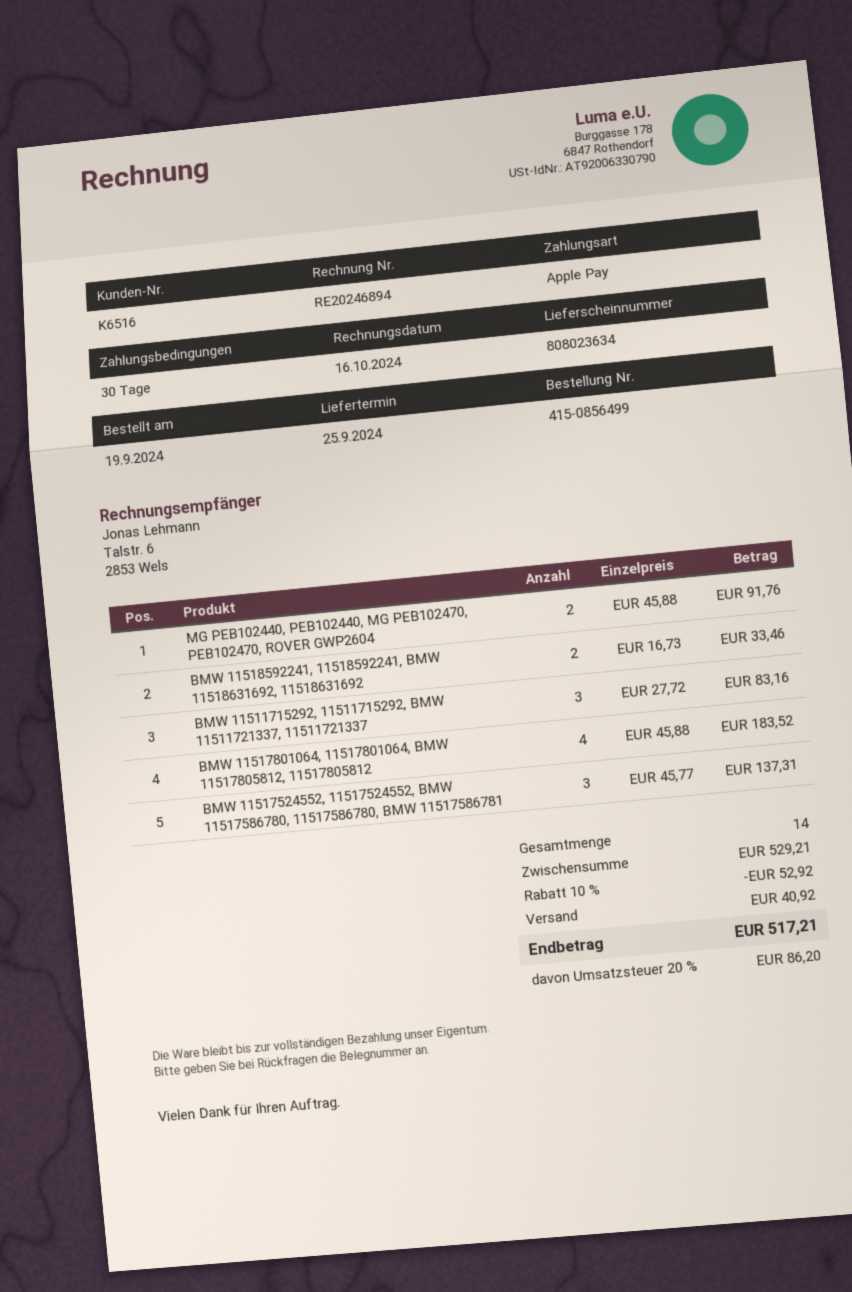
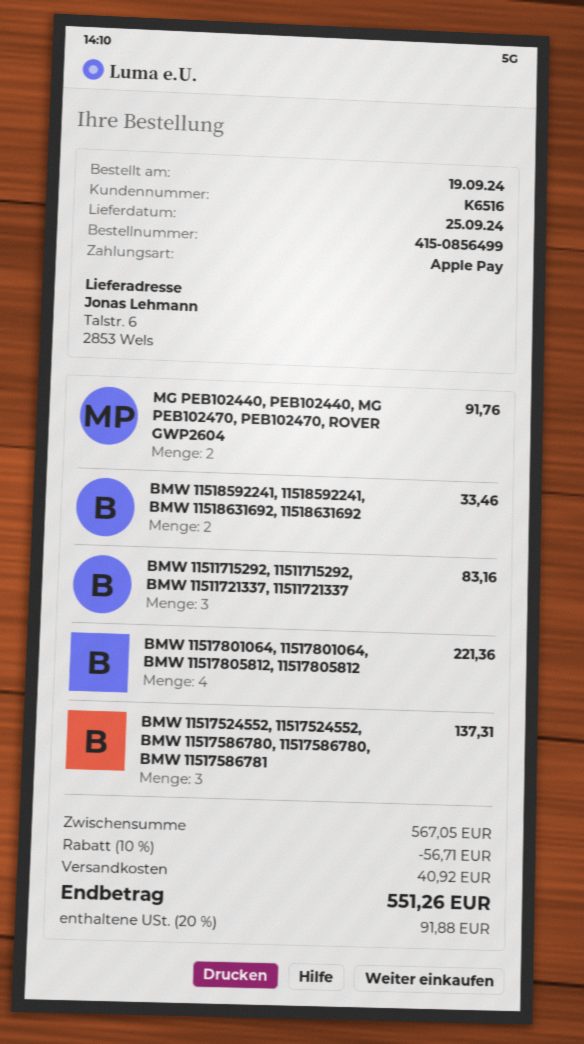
BMW 11517801064, 11517801064, BMW 11517805812, 11517805812: 4 for 183.52 -> 4 for 221.36
subtotal: 529.21 -> 567.05
discount: 10% = 52.92 -> 10% = 56.71
tax: 20% = 86.20 -> 20% = 91.88
total: 517.21 -> 551.26

